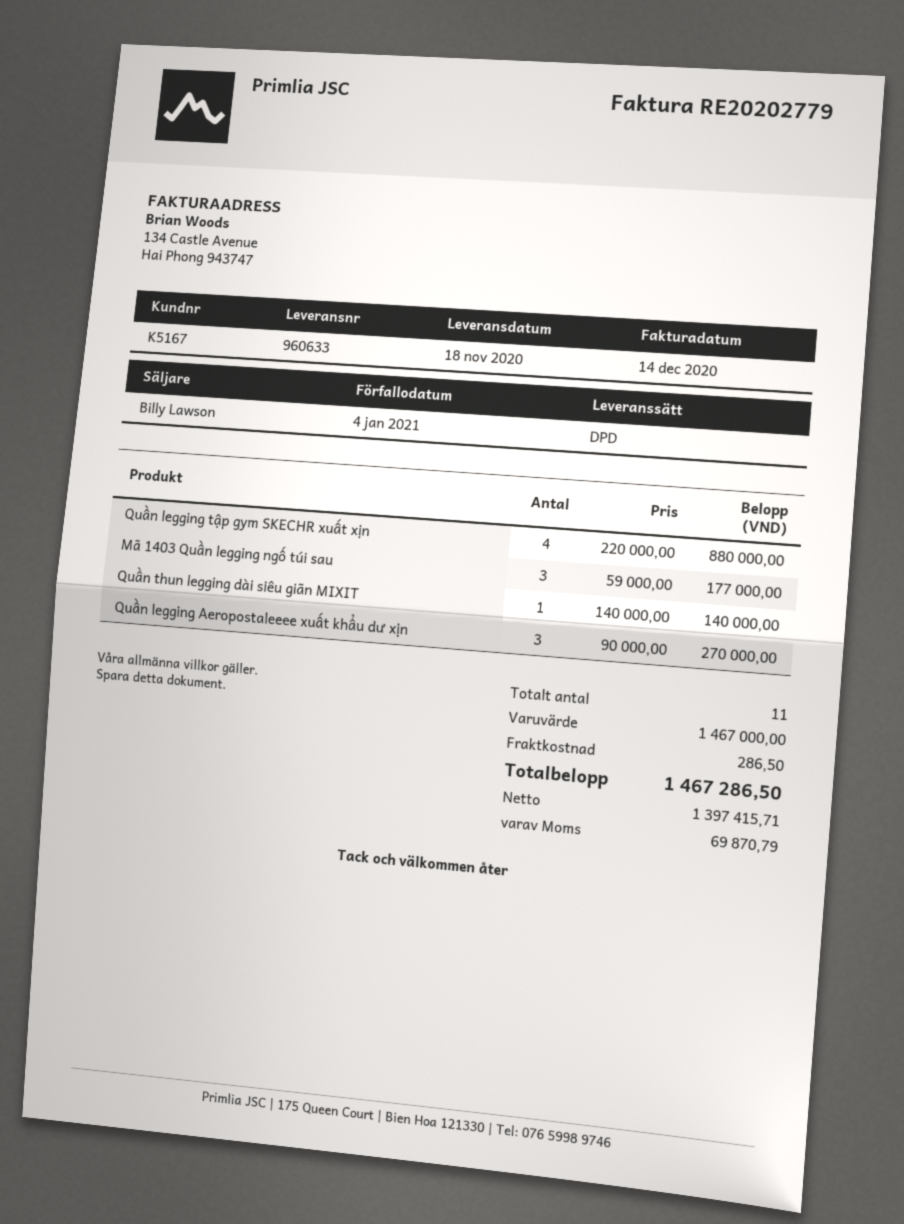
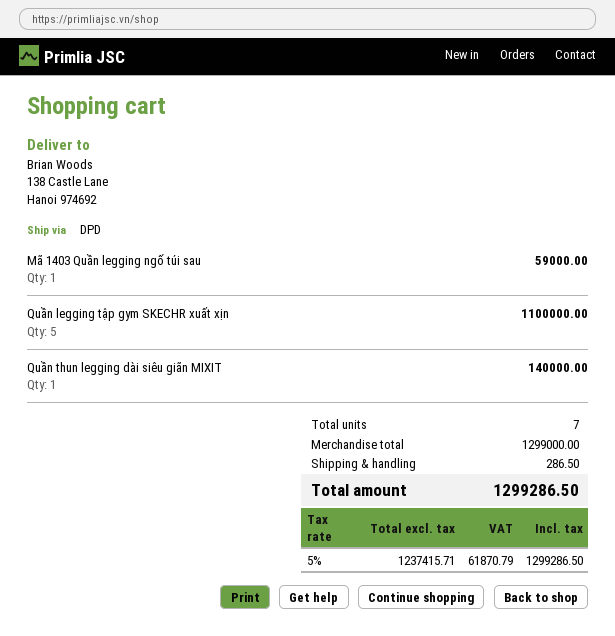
Quần legging tập gym SKECHR xuất xịn: 4 for 880000.00 -> 5 for 1100000.00
Mã 1403 Quần legging ngố túi sau: 3 for 177000.00 -> 1 for 59000.00
Quần legging Aeropostaleeee xuất khẩu dư xịn: 3 for 270000.00 -> none
total quantity: 11 -> 7
subtotal: 1467000.00 -> 1299000.00
net: 1397415.71 -> 1237415.71
tax: 69870.79 -> 61870.79
total: 1467286.50 -> 1299286.50

